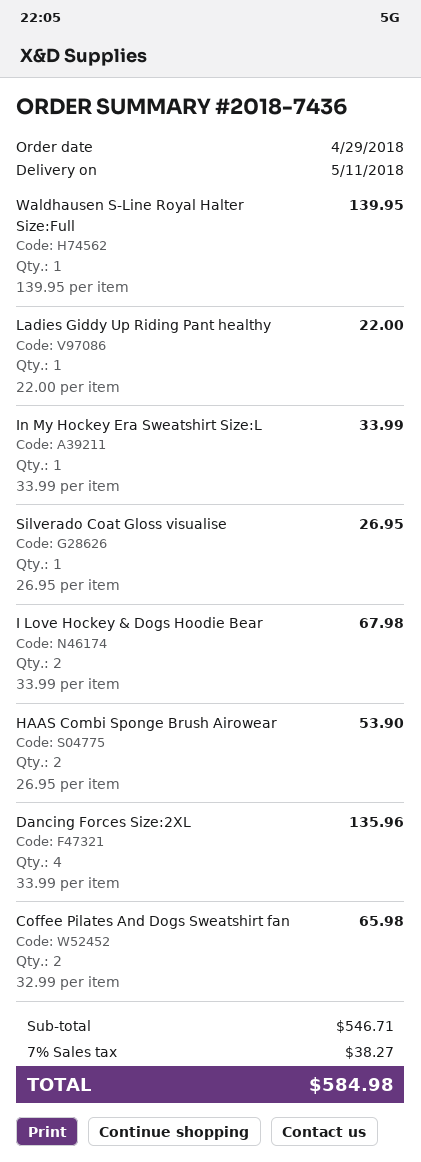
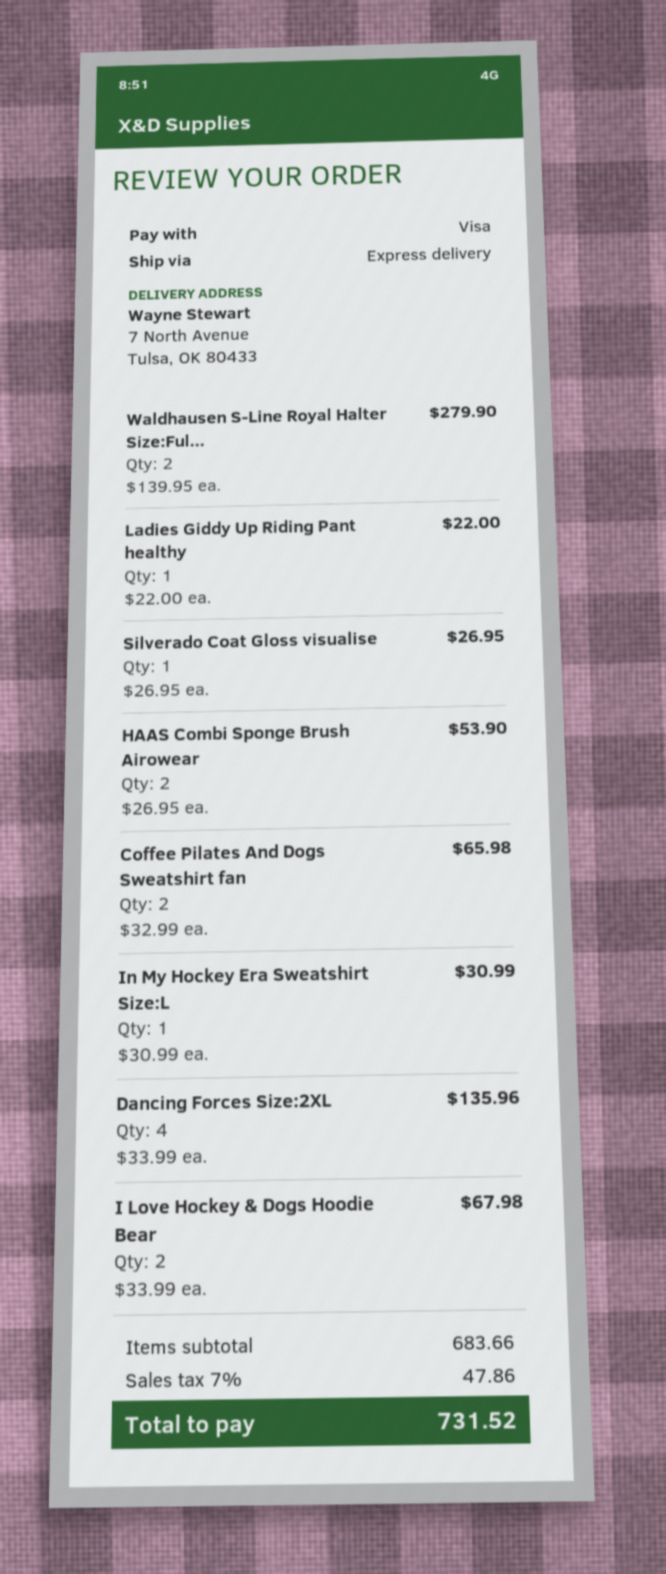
Waldhausen S-Line Royal Halter Size:Full: 1 x 139.95 = 139.95 -> 2 x 139.95 = 279.90
In My Hockey Era Sweatshirt Size:L: 1 x 33.99 = 33.99 -> 1 x 30.99 = 30.99
subtotal: 546.71 -> 683.66
tax: 7% = 38.27 -> 7% = 47.86
total: 584.98 -> 731.52

